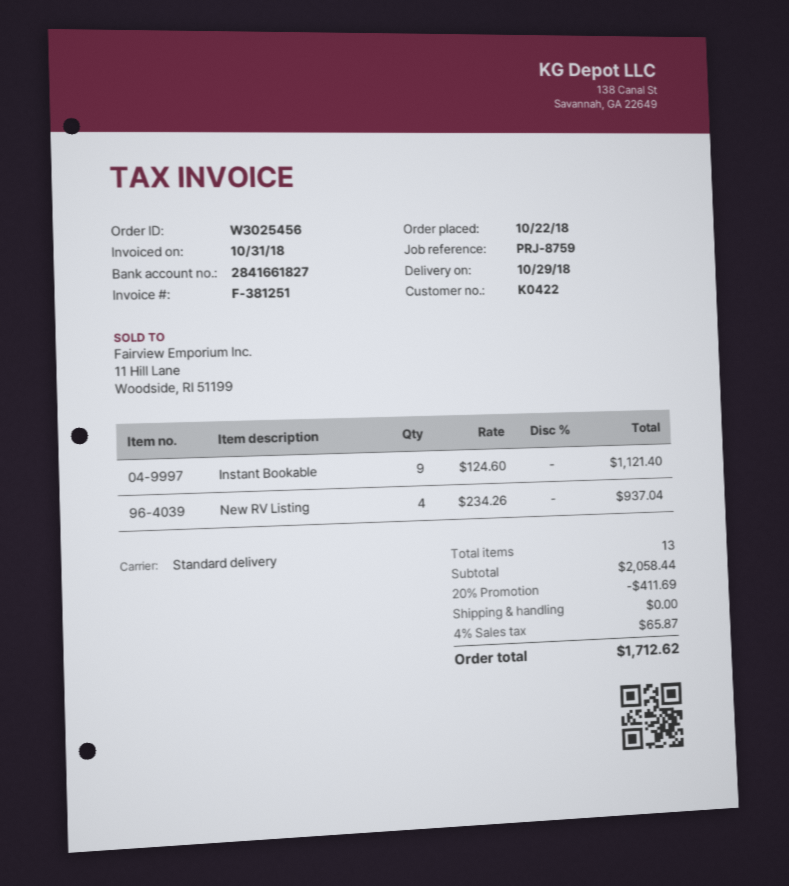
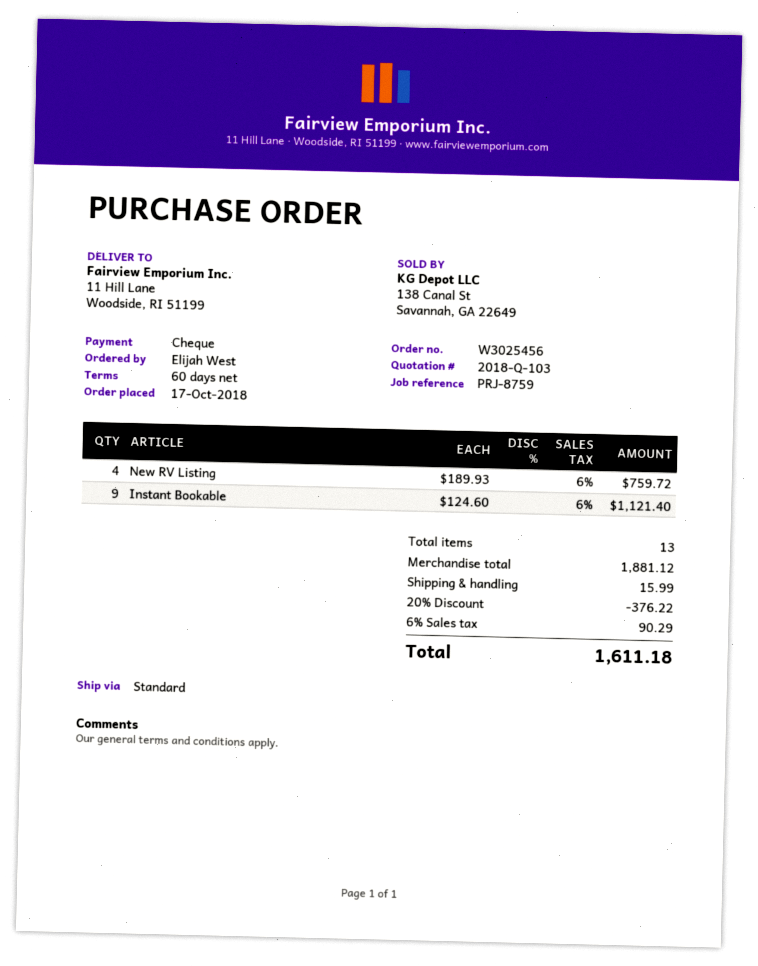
order date: 2018-10-22 -> 2018-10-17
New RV Listing: 4 x 234.26 = 937.04 -> 4 x 189.93 = 759.72
subtotal: 2058.44 -> 1881.12
discount: 20% = 411.69 -> 20% = 376.22
shipping: 0.00 -> 15.99
tax: 4% = 65.87 -> 6% = 90.29
total: 1712.62 -> 1611.18

